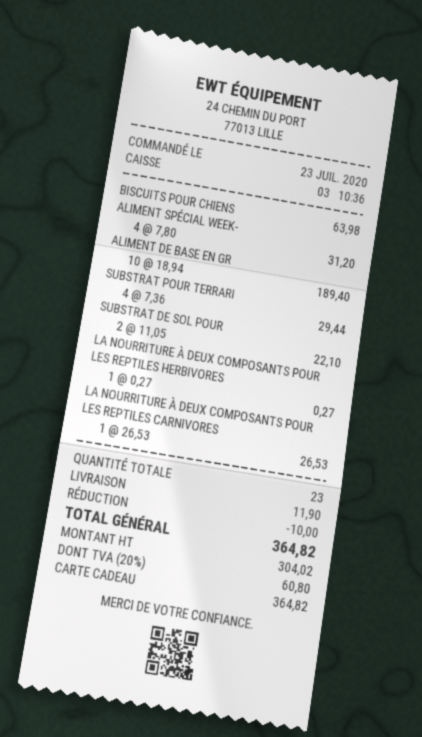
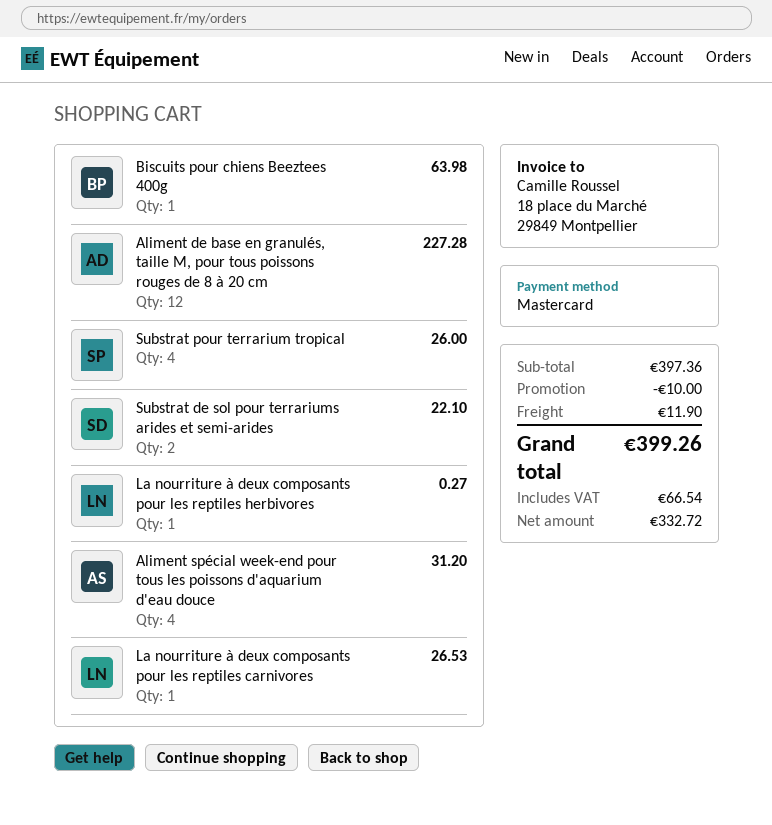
payment method: gift card -> Mastercard
ALIMENT DE BASE EN GR: 10 for 189.40 -> 12 for 227.28
SUBSTRAT POUR TERRARI: 4 for 29.44 -> 4 for 26.00
net: 304.02 -> 332.72
tax: 60.80 -> 66.54
total: 364.82 -> 399.26

